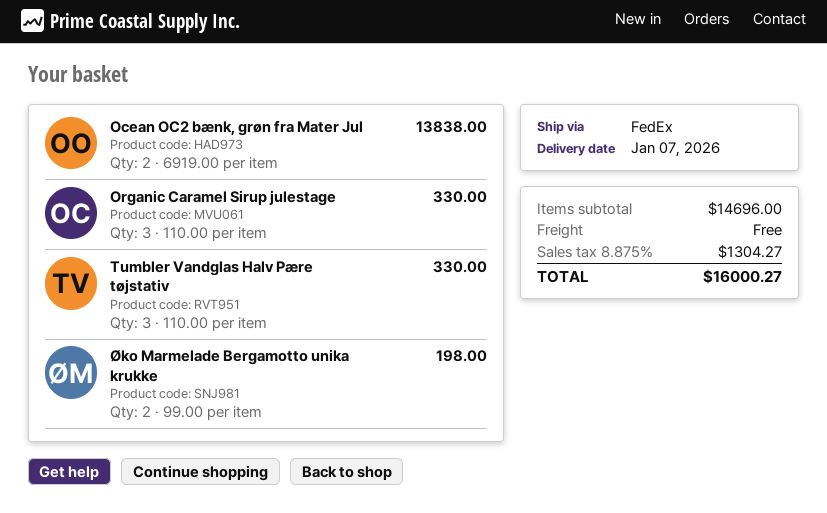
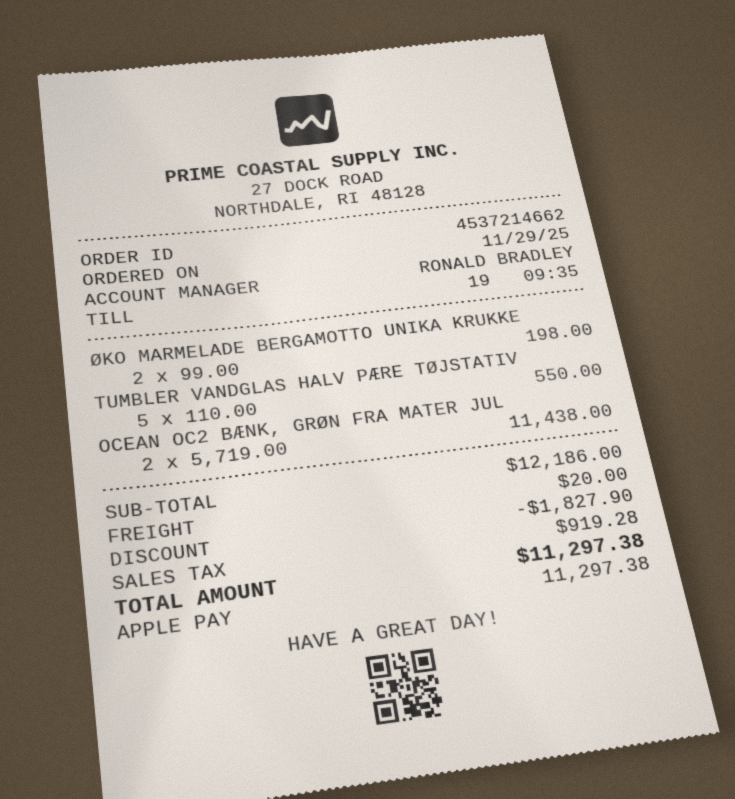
Ocean OC2 bænk, grøn fra Mater Jul: 2 x 6919.00 = 13838.00 -> 2 x 5719.00 = 11438.00
Organic Caramel Sirup julestage: 3 x 110.00 = 330.00 -> none
Tumbler Vandglas Halv Pære tøjstativ: 3 x 110.00 = 330.00 -> 5 x 110.00 = 550.00
subtotal: 14696.00 -> 12186.00
discount: none -> 1827.90
shipping: 0.00 -> 20.00
tax: 1304.27 -> 919.28
total: 16000.27 -> 11297.38

